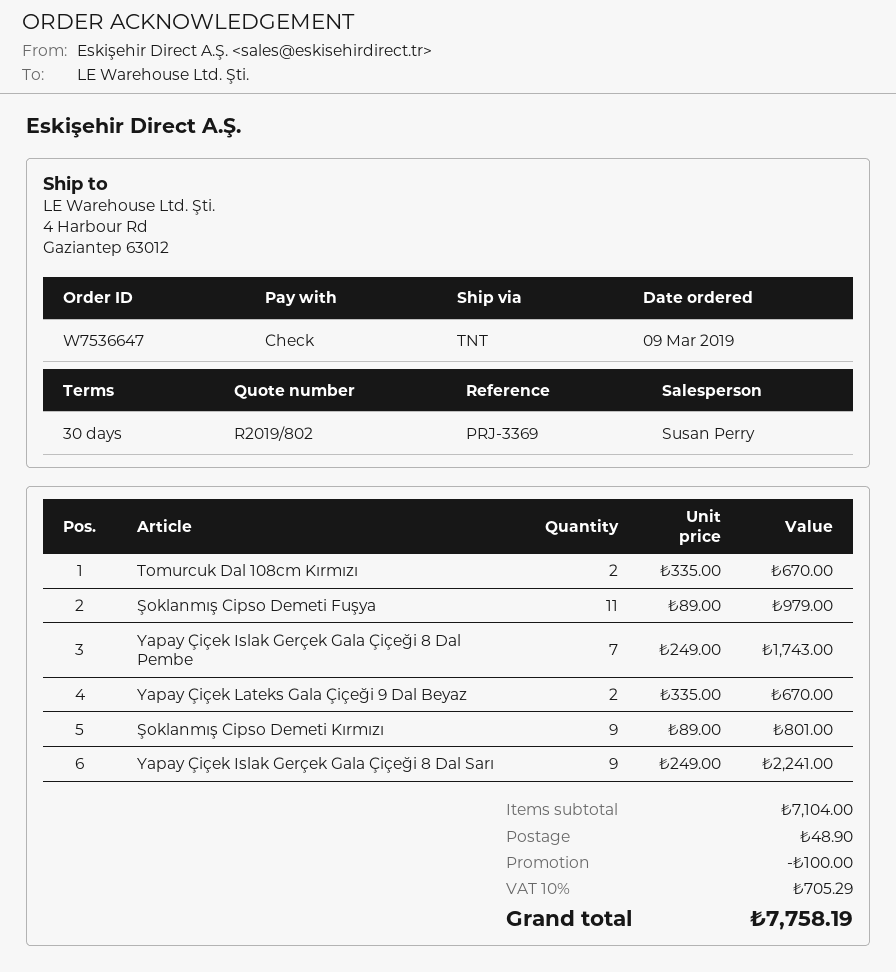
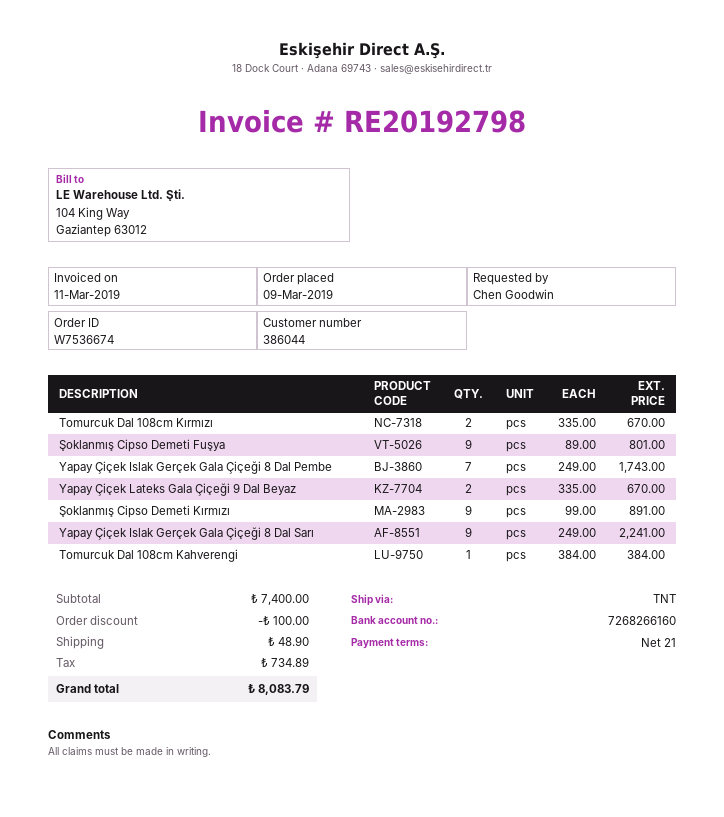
order number: W7536647 -> W7536674
payment terms: 30 days -> 21 days
Şoklanmış Cipso Demeti Fuşya: 11 x 89.00 = 979.00 -> 9 x 89.00 = 801.00
Şoklanmış Cipso Demeti Kırmızı: 9 x 89.00 = 801.00 -> 9 x 99.00 = 891.00
Tomurcuk Dal 108cm Kahverengi: none -> 1 x 384.00 = 384.00
subtotal: 7104.00 -> 7400.00
tax: 705.29 -> 734.89
total: 7758.19 -> 8083.79

